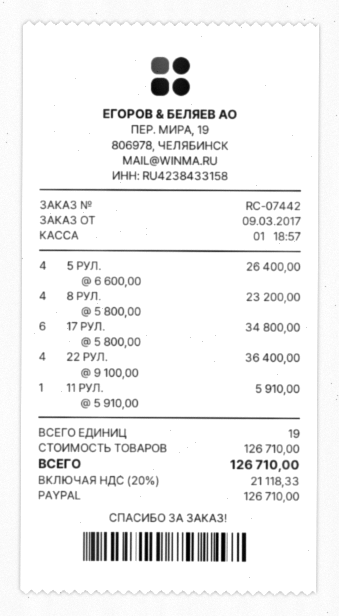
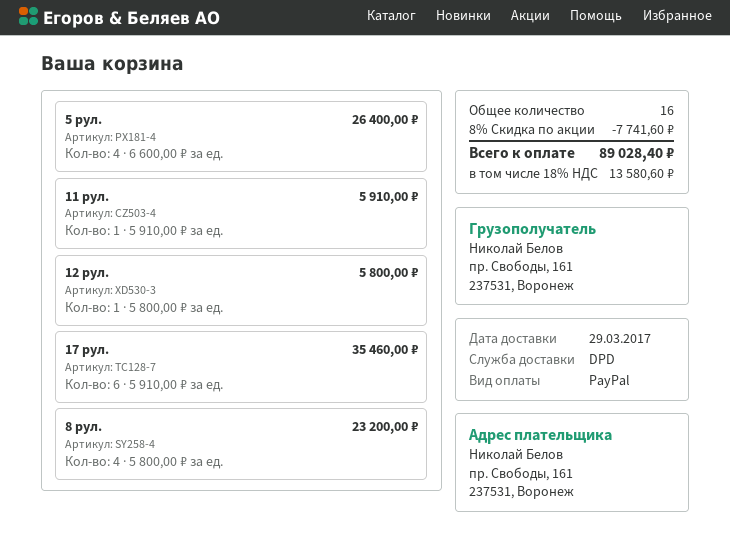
17 РУЛ.: 6 x 5800.00 = 34800.00 -> 6 x 5910.00 = 35460.00
22 РУЛ.: 4 x 9100.00 = 36400.00 -> none
12 рул.: none -> 1 x 5800.00 = 5800.00
total quantity: 19 -> 16
discount: none -> 8% = 7741.60
tax: 20% = 21118.33 -> 18% = 13580.60
total: 126710.00 -> 89028.40

